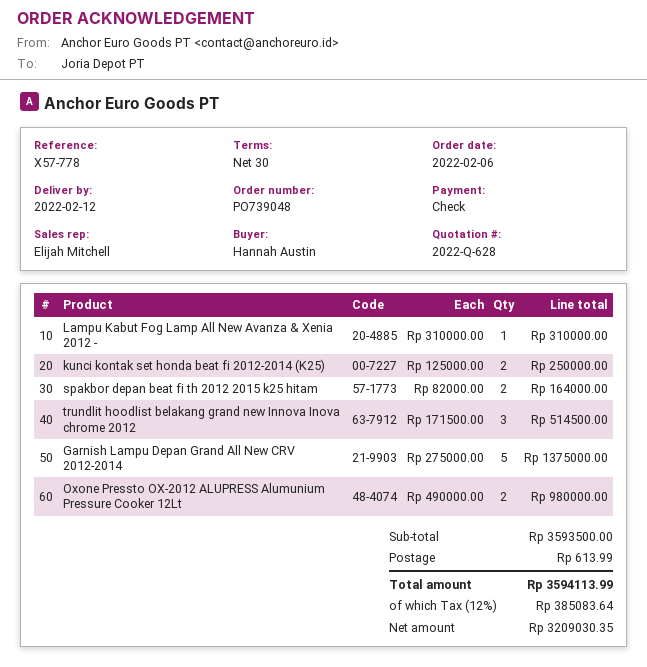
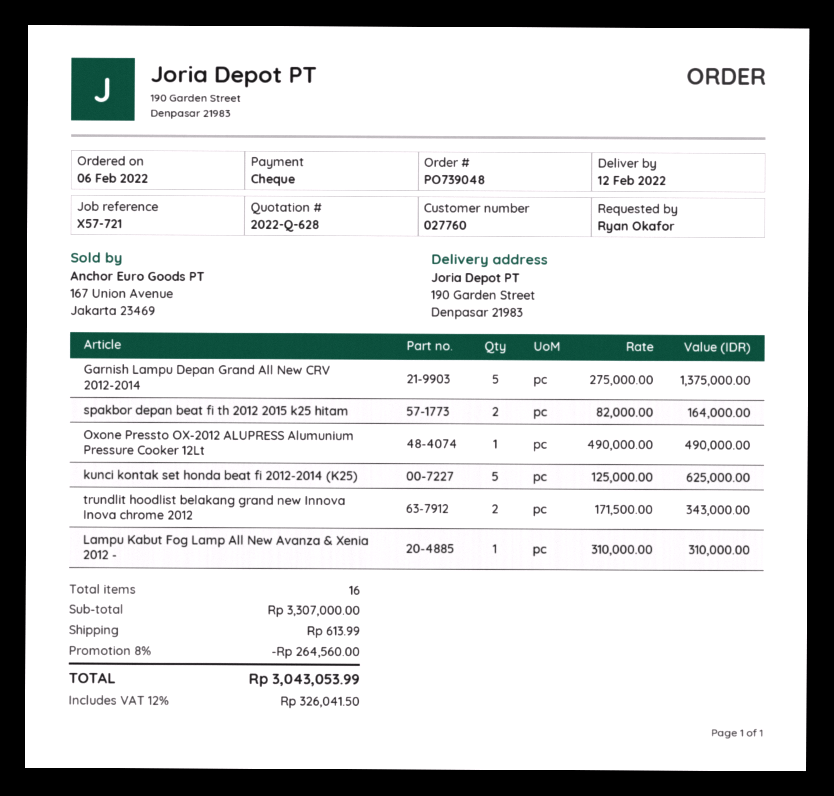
reference: X57-778 -> X57-721
ordered by: Hannah Austin -> Ryan Okafor
kunci kontak set honda beat fi 2012-2014 (K25): 2 x 125000.00 = 250000.00 -> 5 x 125000.00 = 625000.00
trundlit hoodlist belakang grand new Innova Inova chrome 2012: 3 x 171500.00 = 514500.00 -> 2 x 171500.00 = 343000.00
Oxone Pressto OX-2012 ALUPRESS Alumunium Pressure Cooker 12Lt: 2 x 490000.00 = 980000.00 -> 1 x 490000.00 = 490000.00
subtotal: 3593500.00 -> 3307000.00
discount: none -> 8% = 264560.00
tax: 12% = 385083.64 -> 12% = 326041.50
total: 3594113.99 -> 3043053.99

